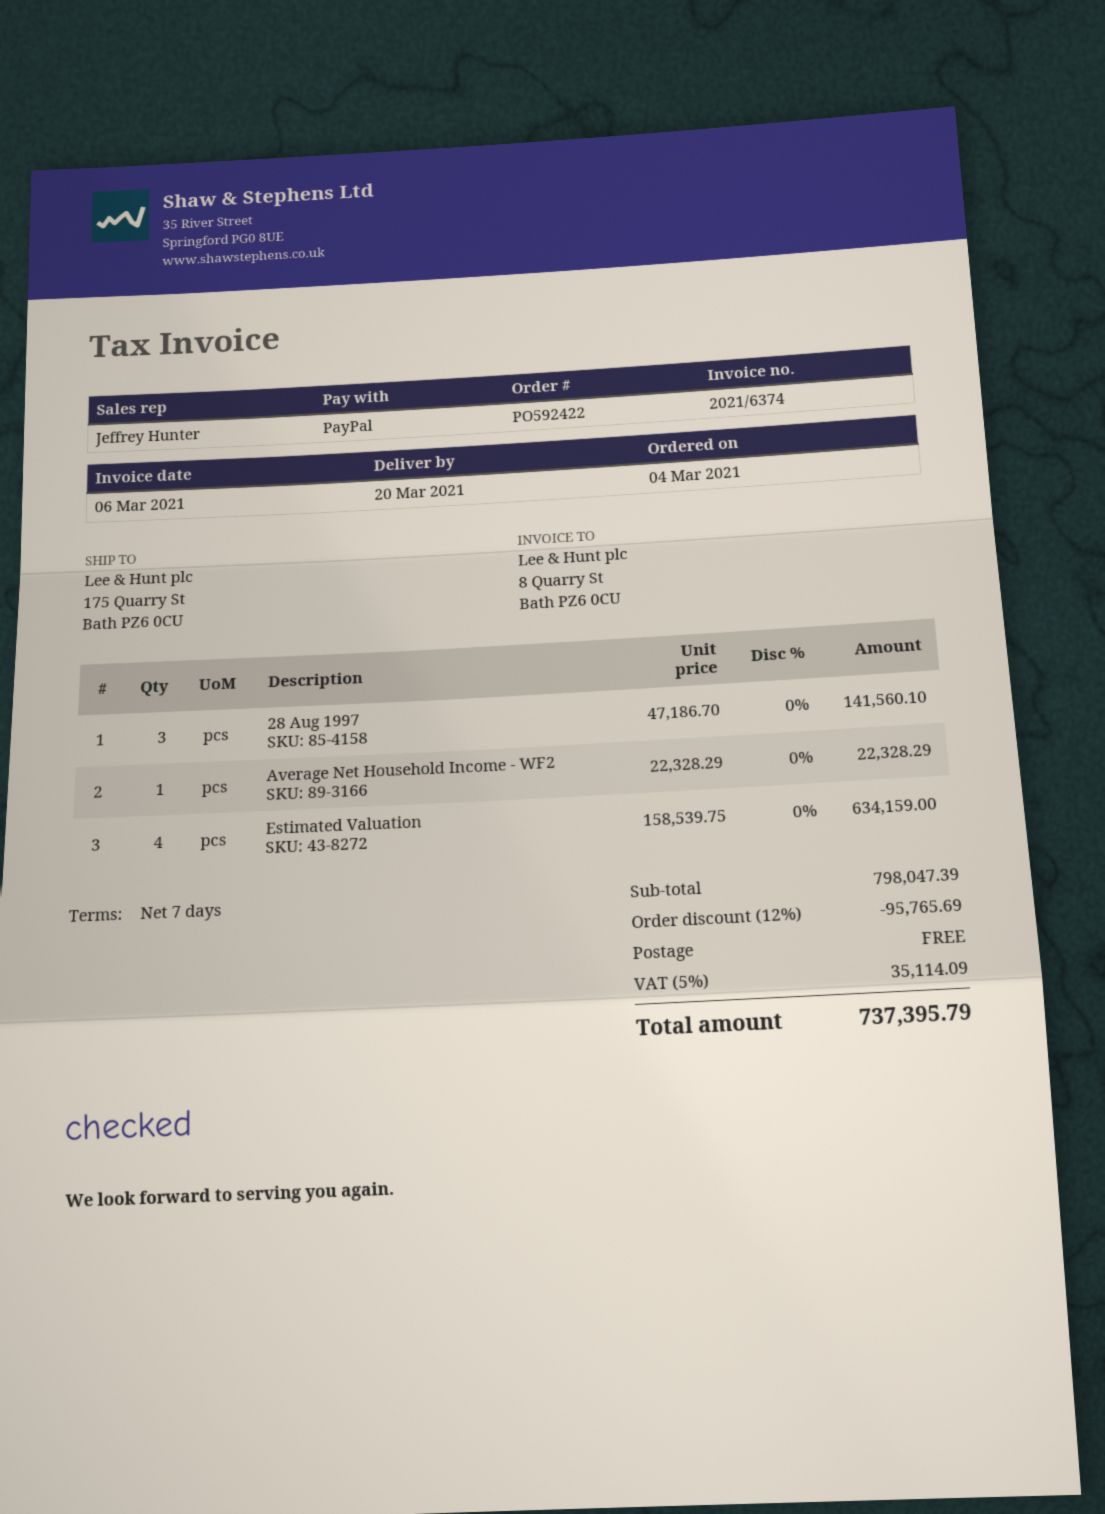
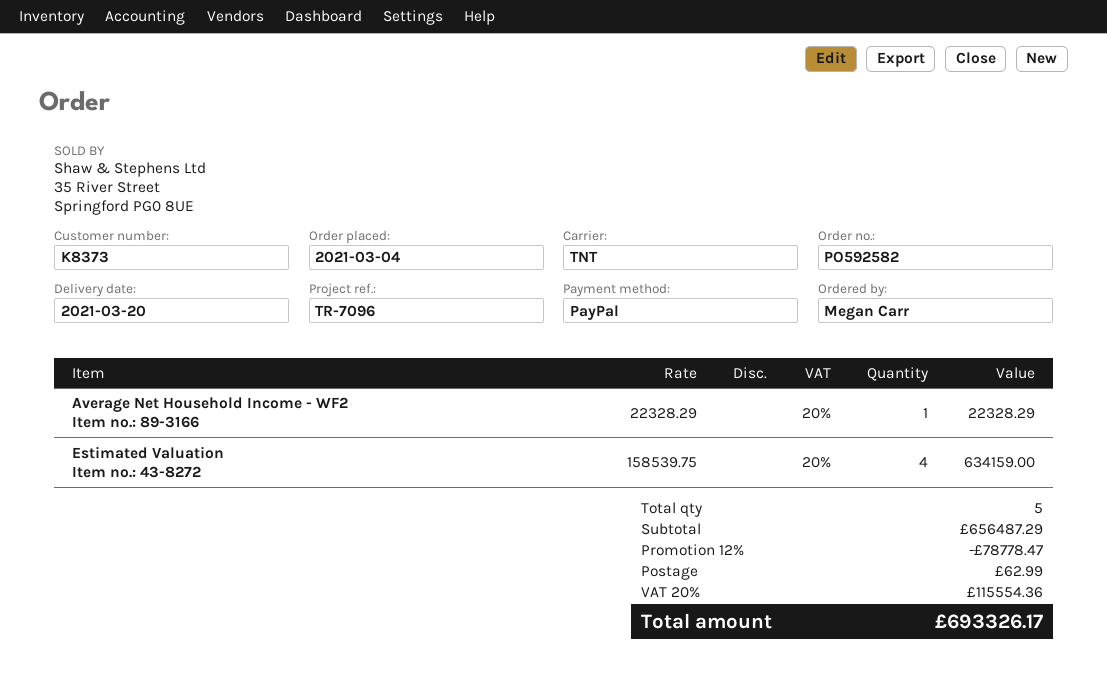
order number: PO592422 -> PO592582
28 Aug 1997: 3 x 47186.70 = 141560.10 -> none
subtotal: 798047.39 -> 656487.29
discount: 12% = 95765.69 -> 12% = 78778.47
shipping: 0.00 -> 62.99
tax: 5% = 35114.09 -> 20% = 115554.36
total: 737395.79 -> 693326.17

